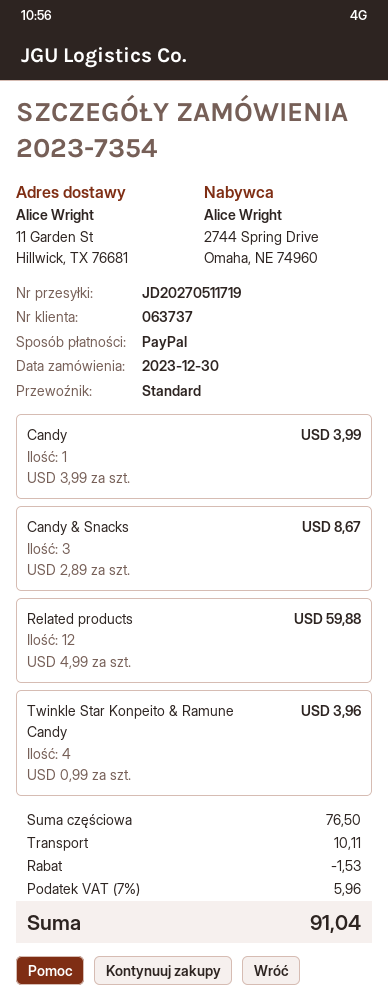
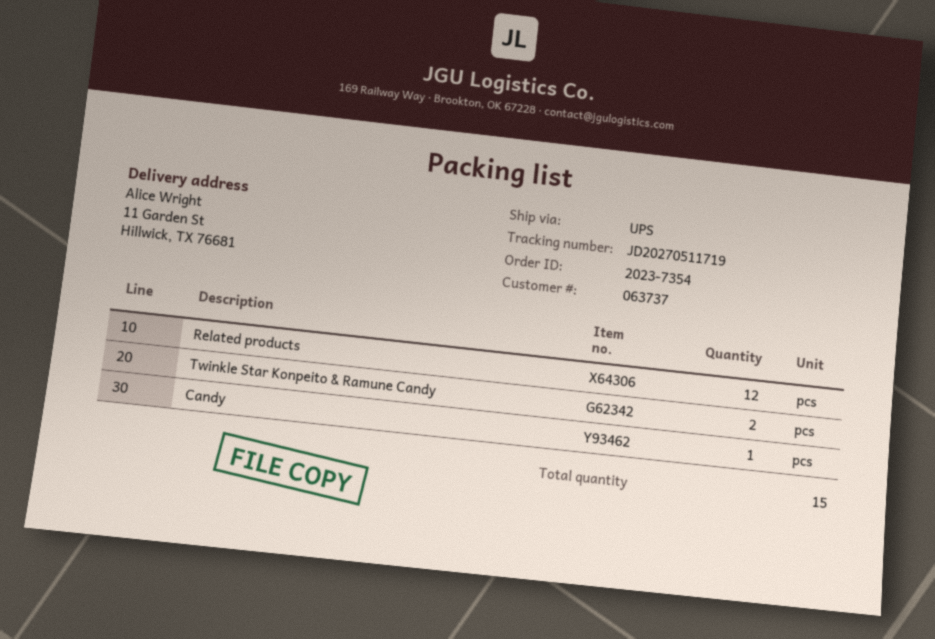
shipping method: standard -> UPS
Candy & Snacks: 3 -> none
Twinkle Star Konpeito & Ramune Candy: 4 -> 2

